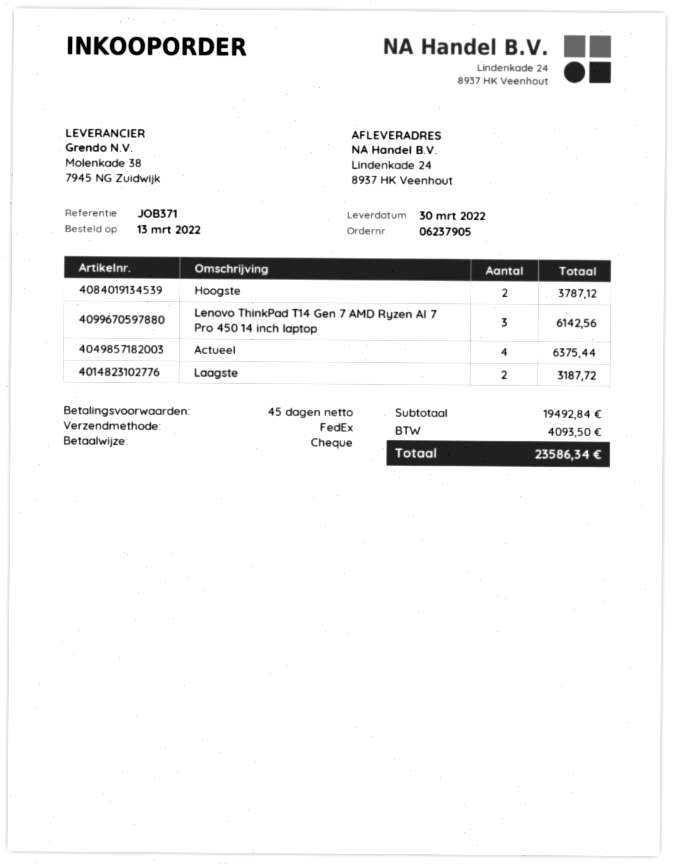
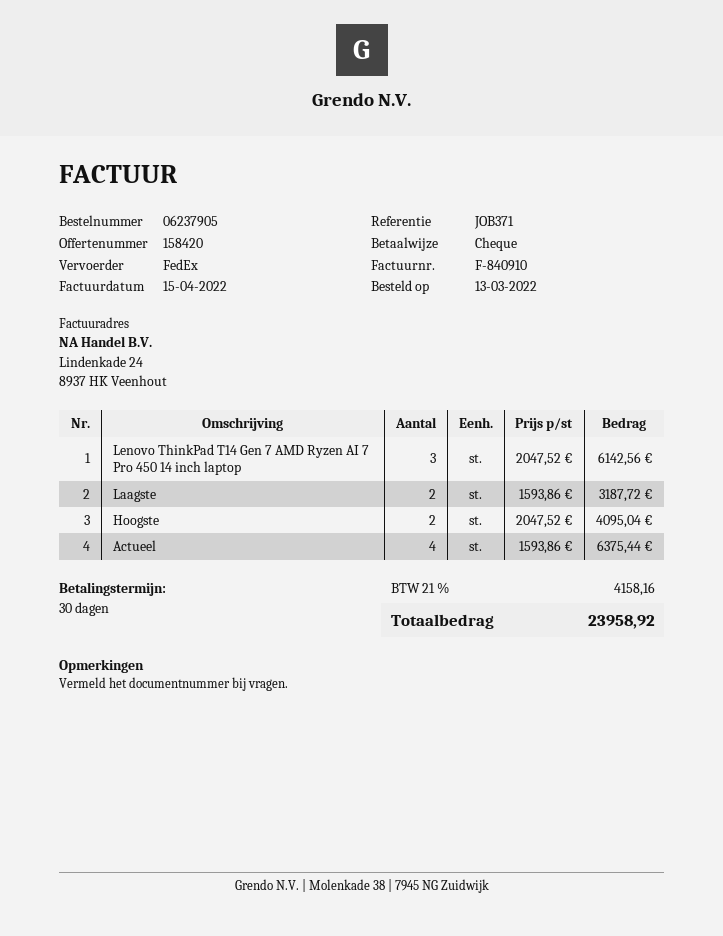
payment terms: 45 days -> 30 days
Hoogste: 2 for 3787.12 -> 2 for 4095.04
tax: 4093.50 -> 4158.16
total: 23586.34 -> 23958.92

